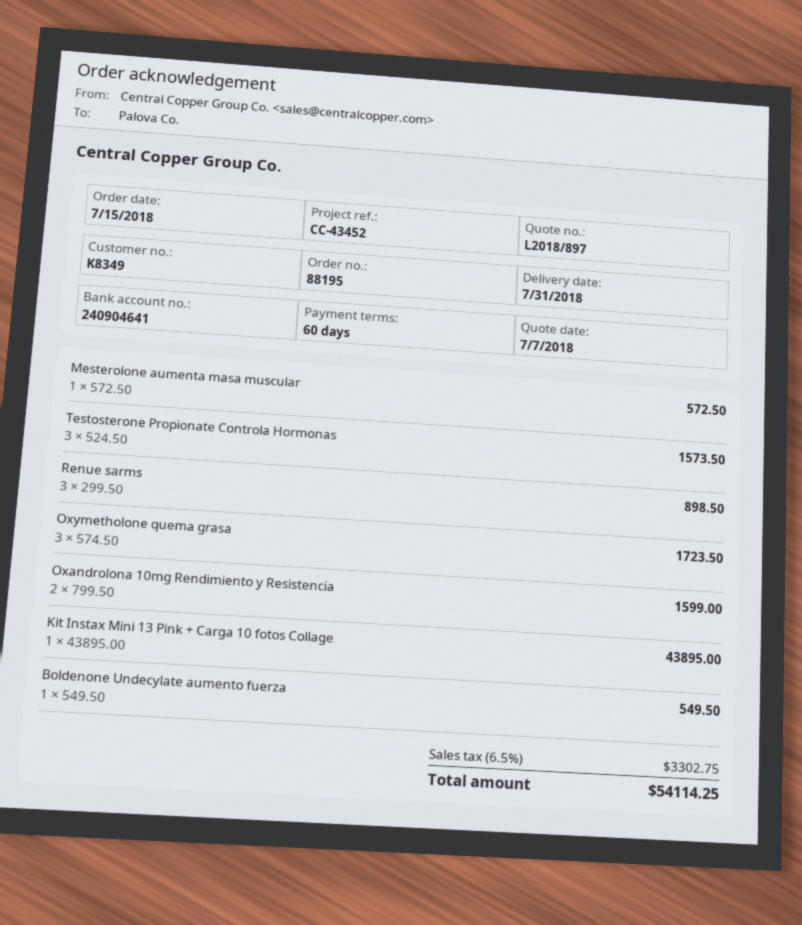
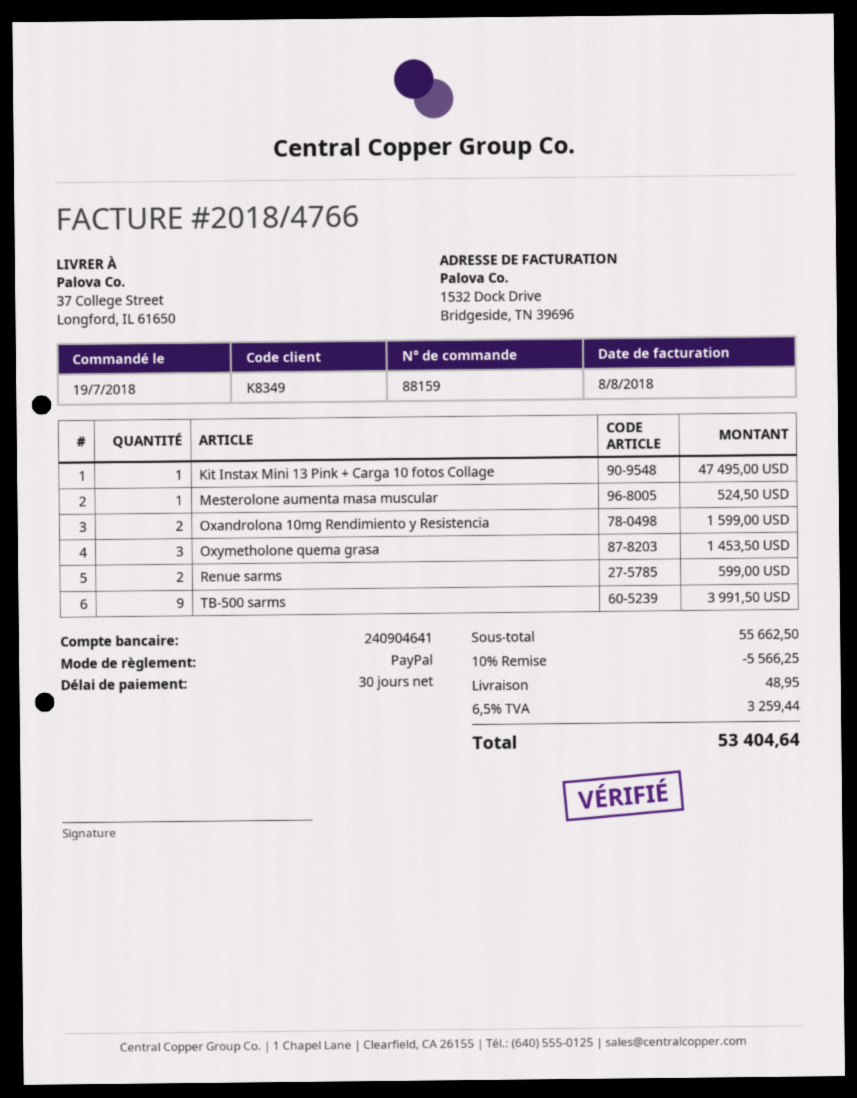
order number: 88195 -> 88159
order date: 2018-07-15 -> 2018-07-19
payment terms: 60 days -> 30 days
Mesterolone aumenta masa muscular: 1 for 572.50 -> 1 for 524.50
Testosterone Propionate Controla Hormonas: 3 for 1573.50 -> none
Renue sarms: 3 for 898.50 -> 2 for 599.00
Oxymetholone quema grasa: 3 for 1723.50 -> 3 for 1453.50
Kit Instax Mini 13 Pink + Carga 10 fotos Collage: 1 for 43895.00 -> 1 for 47495.00
Boldenone Undecylate aumento fuerza: 1 for 549.50 -> none
TB-500 sarms: none -> 9 for 3991.50
discount: none -> 10% = 5566.25
shipping: none -> 48.95
tax: 6.5% = 3302.75 -> 6.5% = 3259.44
total: 54114.25 -> 53404.64

